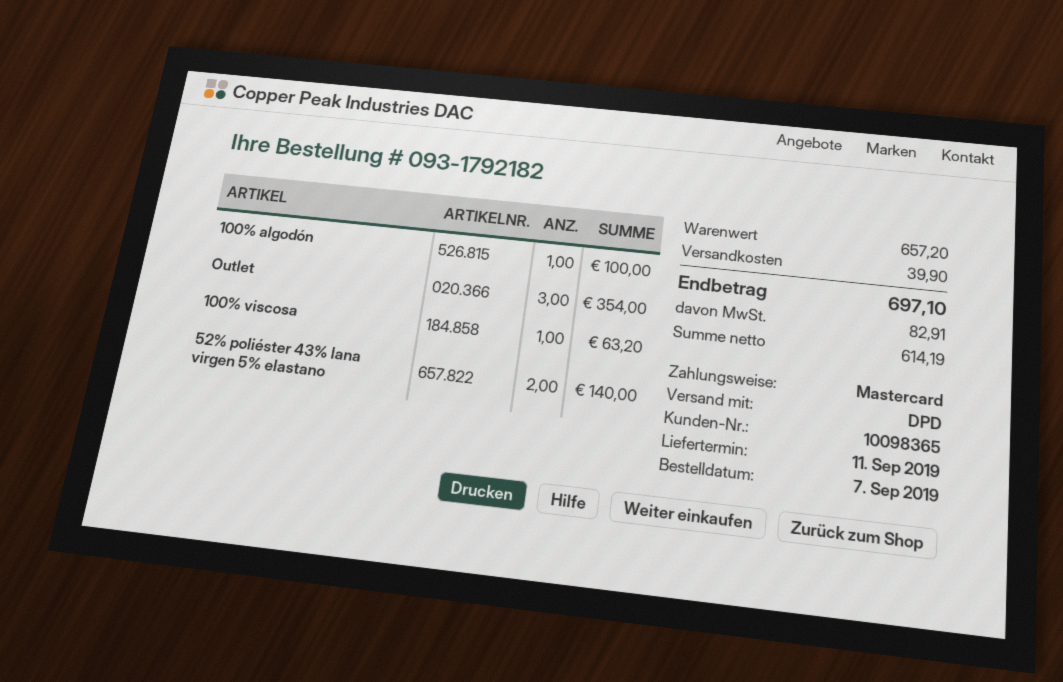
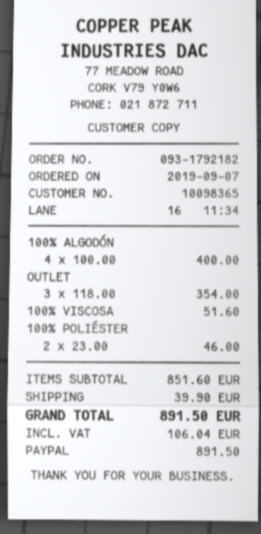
payment method: Mastercard -> PayPal
100% algodón: 1 for 100.00 -> 4 for 400.00
100% viscosa: 1 for 63.20 -> 1 for 51.60
52% poliéster 43% lana virgen 5% elastano: 2 for 140.00 -> none
100% POLIÉSTER: none -> 2 for 46.00
subtotal: 657.20 -> 851.60
tax: 82.91 -> 106.04
total: 697.10 -> 891.50

